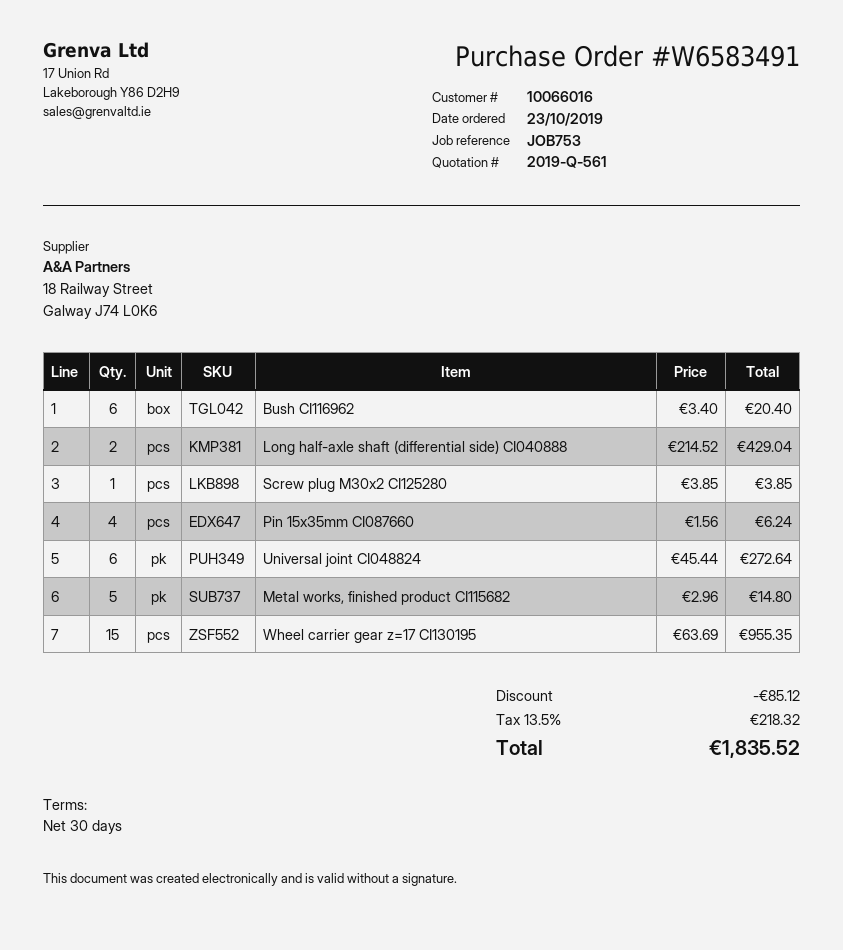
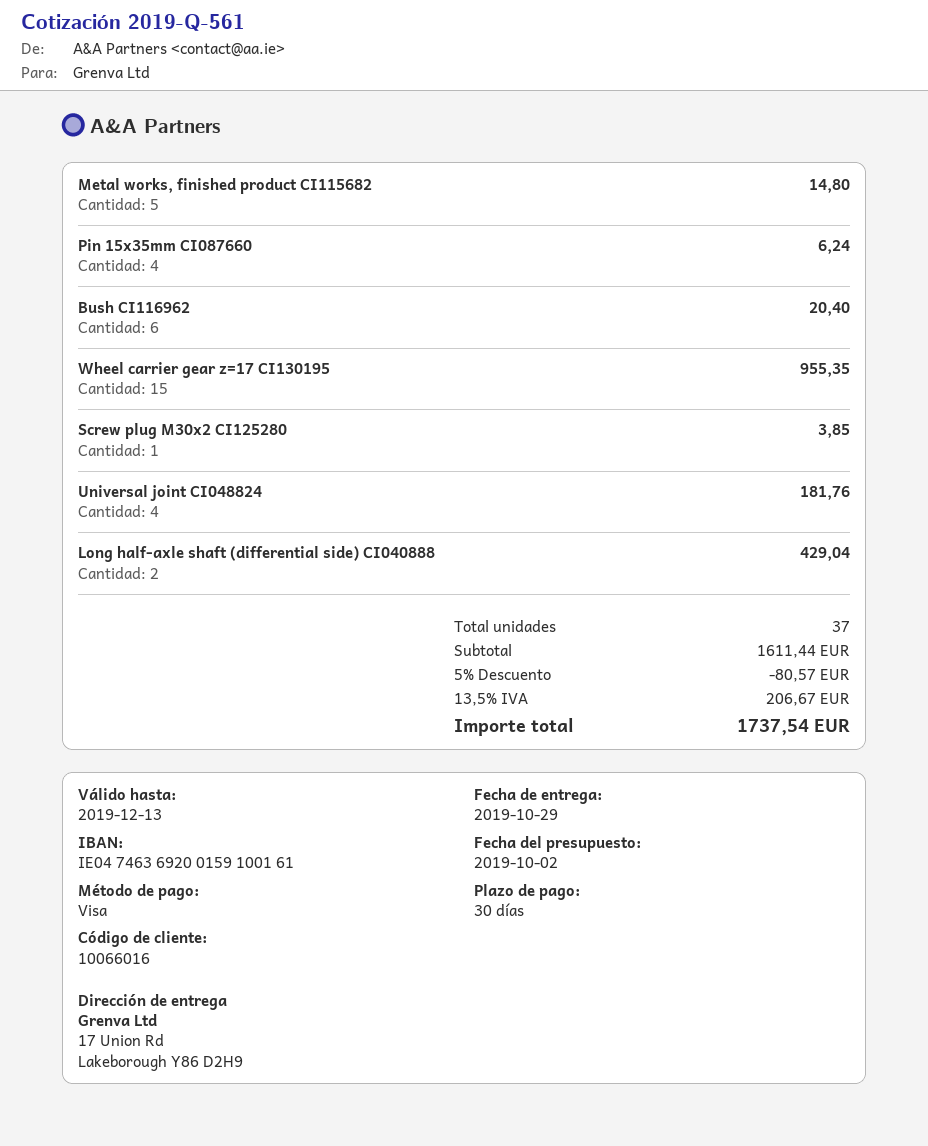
Universal joint CI048824: 6 for 272.64 -> 4 for 181.76
discount: 85.12 -> 80.57
tax: 13.5% = 218.32 -> 13.5% = 206.67
total: 1835.52 -> 1737.54

